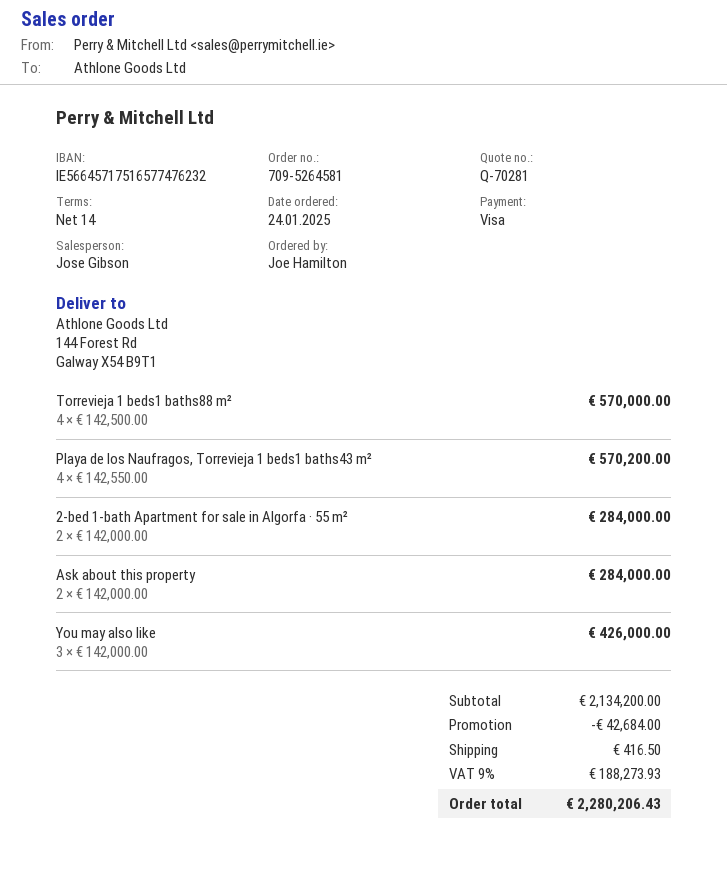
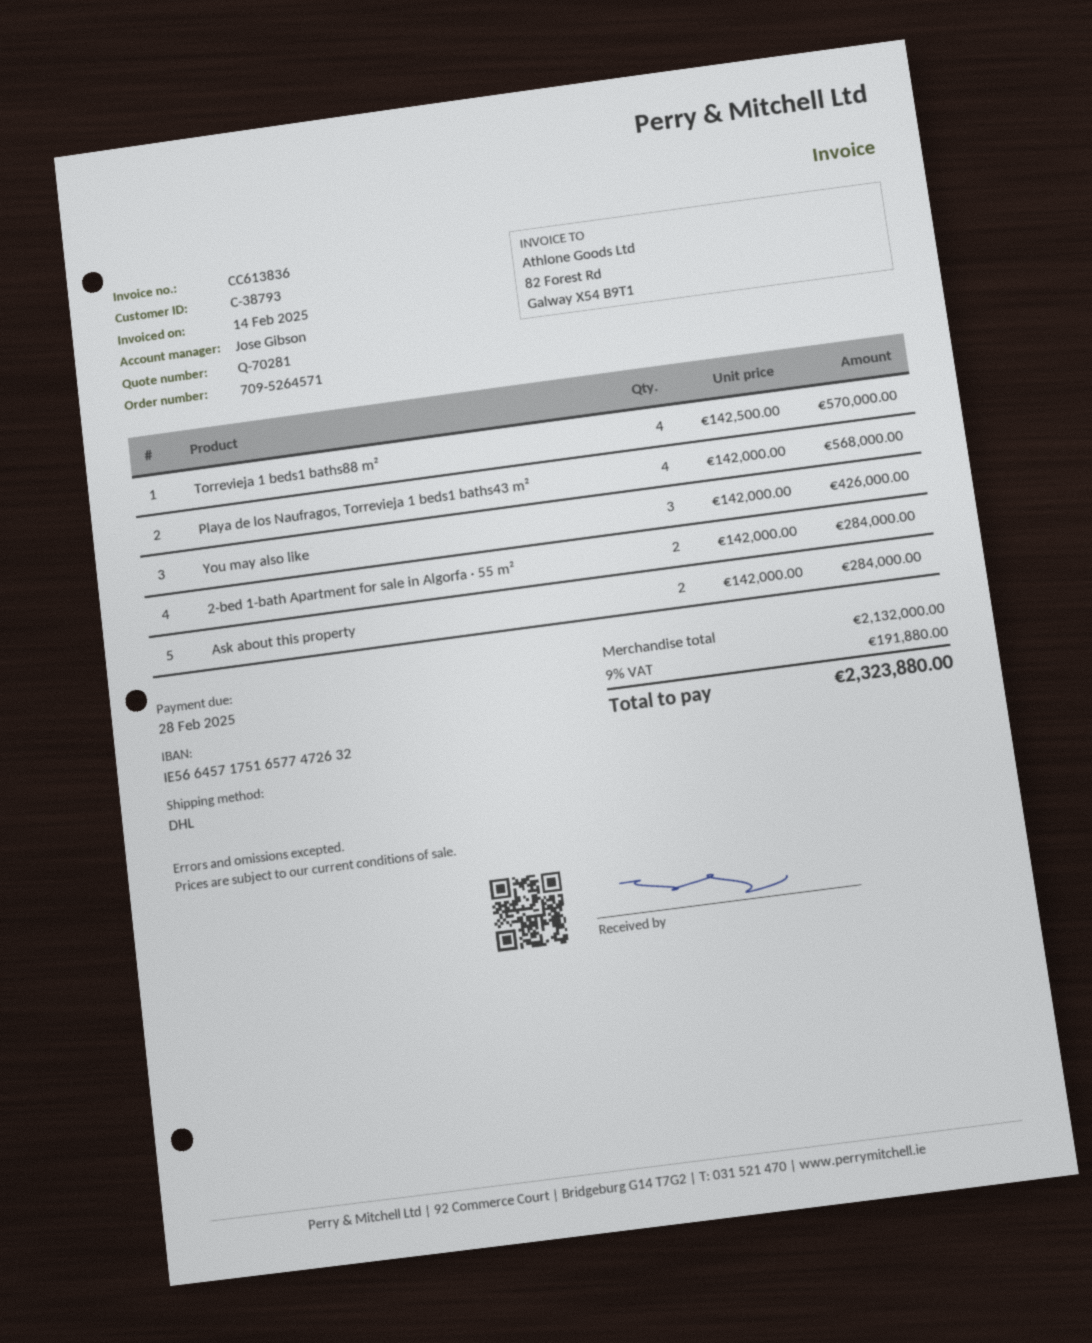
order number: 709-5264581 -> 709-5264571
bank account: IE56645717516577476232 -> IE56645717516577472632
Playa de los Naufragos, Torrevieja 1 beds1 baths43 m²: 4 x 142550.00 = 570200.00 -> 4 x 142000.00 = 568000.00
subtotal: 2134200.00 -> 2132000.00
discount: 42684.00 -> none
shipping: 416.50 -> none
tax: 9% = 188273.93 -> 9% = 191880.00
total: 2280206.43 -> 2323880.00

